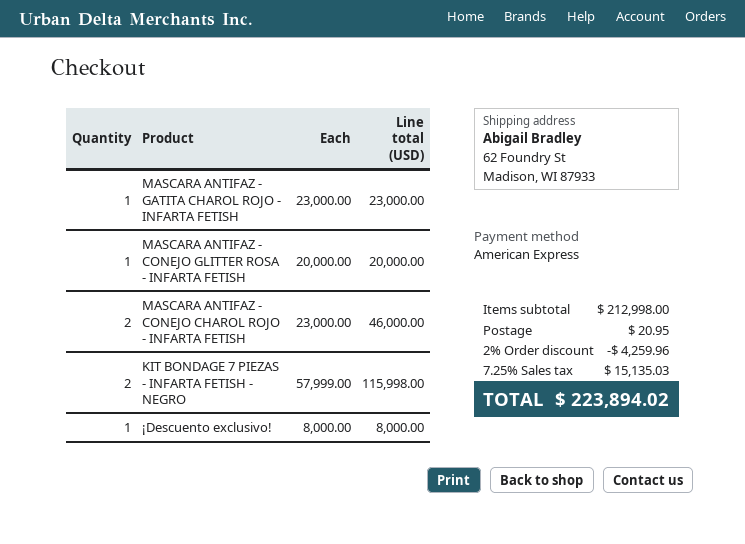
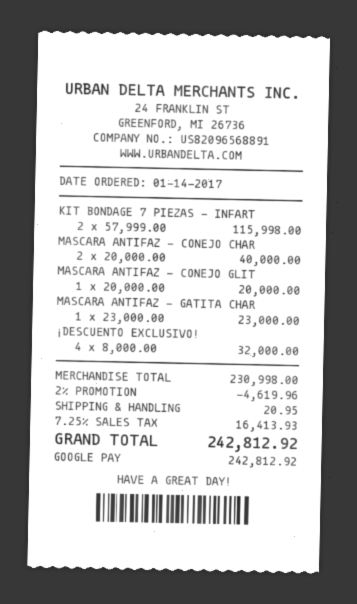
payment method: American Express -> Google Pay
MASCARA ANTIFAZ - CONEJO CHAROL ROJO - INFARTA FETISH: 2 x 23000.00 = 46000.00 -> 2 x 20000.00 = 40000.00
¡Descuento exclusivo!: 1 x 8000.00 = 8000.00 -> 4 x 8000.00 = 32000.00
subtotal: 212998.00 -> 230998.00
discount: 2% = 4259.96 -> 2% = 4619.96
tax: 7.25% = 15135.03 -> 7.25% = 16413.93
total: 223894.02 -> 242812.92

